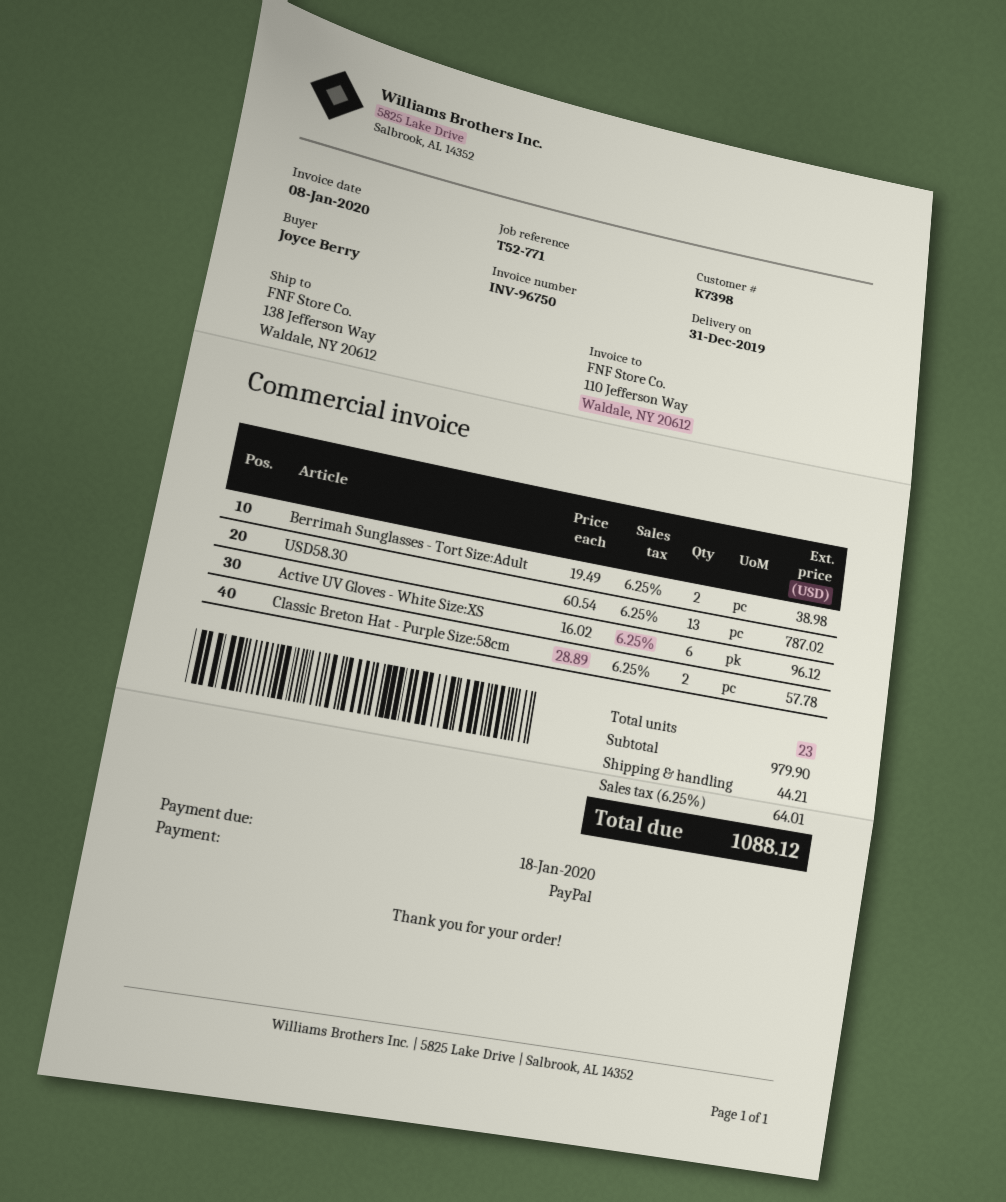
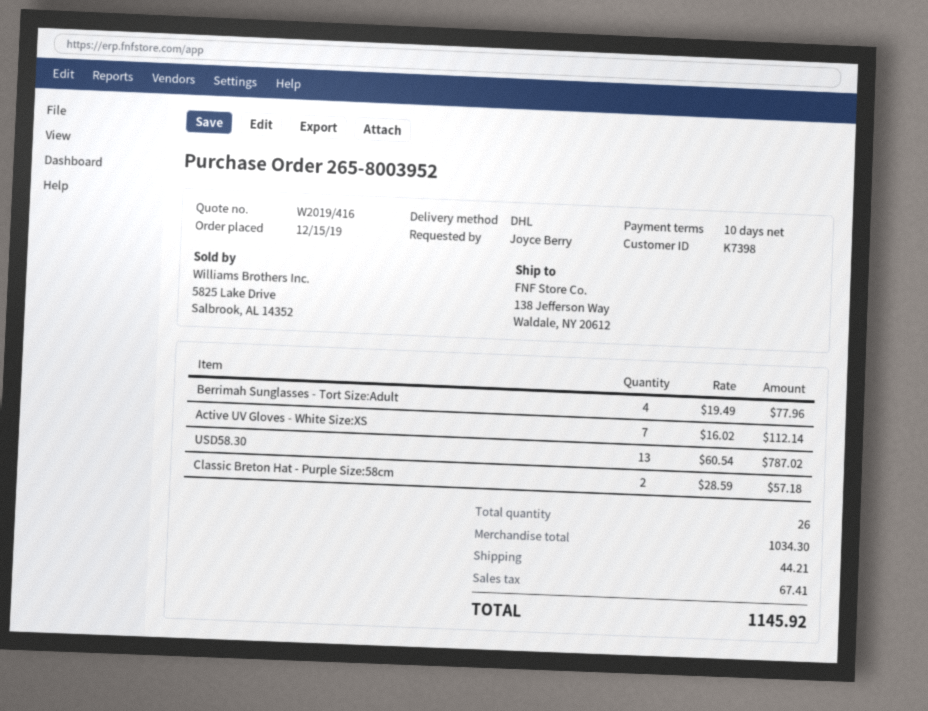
Berrimah Sunglasses - Tort Size:Adult: 2 x 19.49 = 38.98 -> 4 x 19.49 = 77.96
Active UV Gloves - White Size:XS: 6 x 16.02 = 96.12 -> 7 x 16.02 = 112.14
Classic Breton Hat - Purple Size:58cm: 2 x 28.89 = 57.78 -> 2 x 28.59 = 57.18
total quantity: 23 -> 26
subtotal: 979.90 -> 1034.30
tax: 64.01 -> 67.41
total: 1088.12 -> 1145.92

